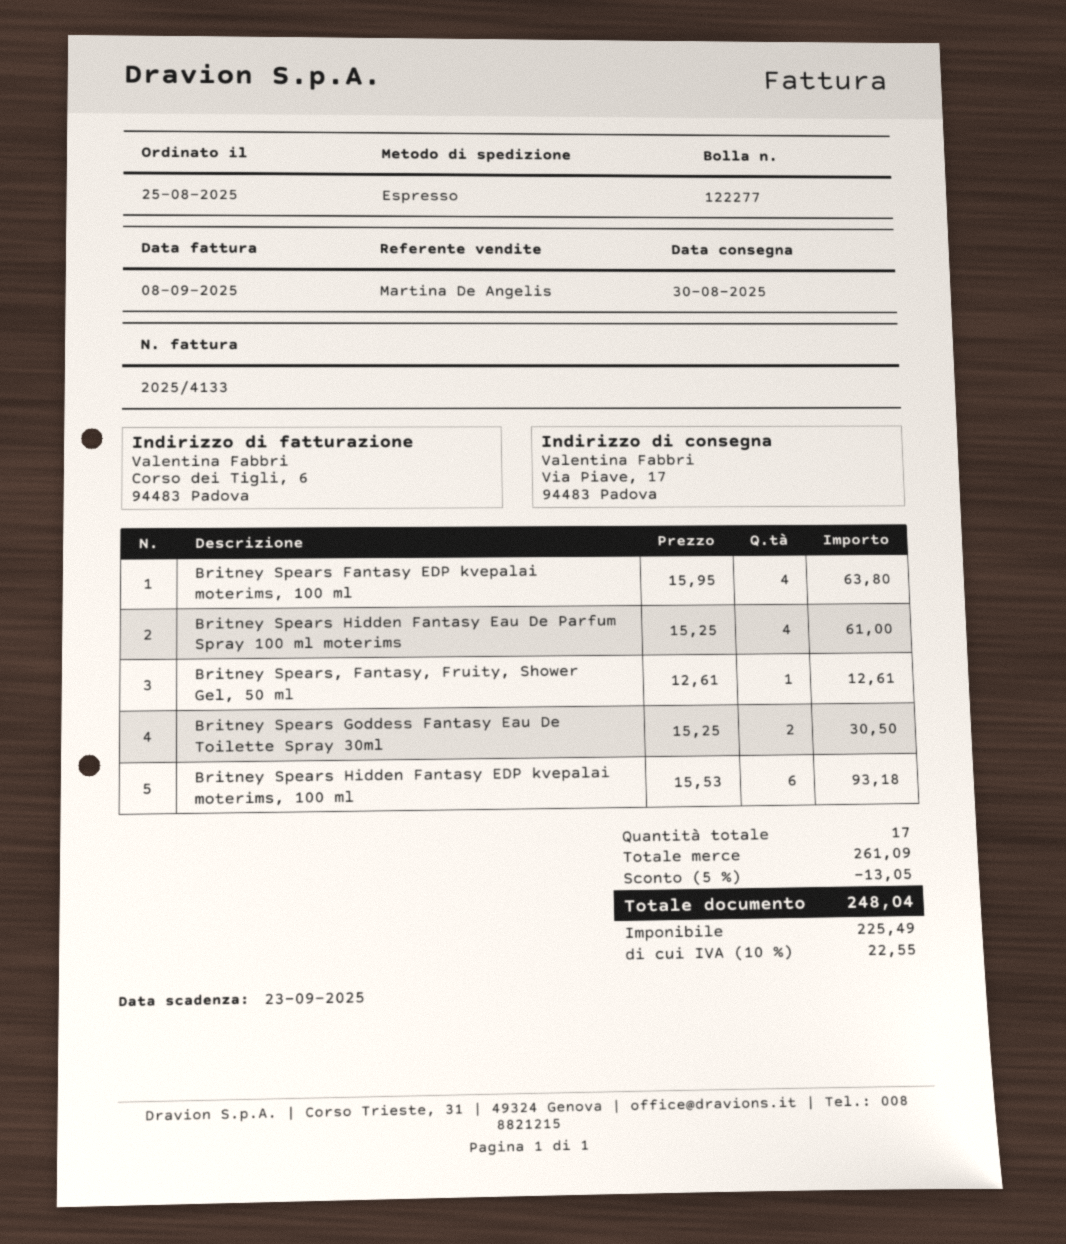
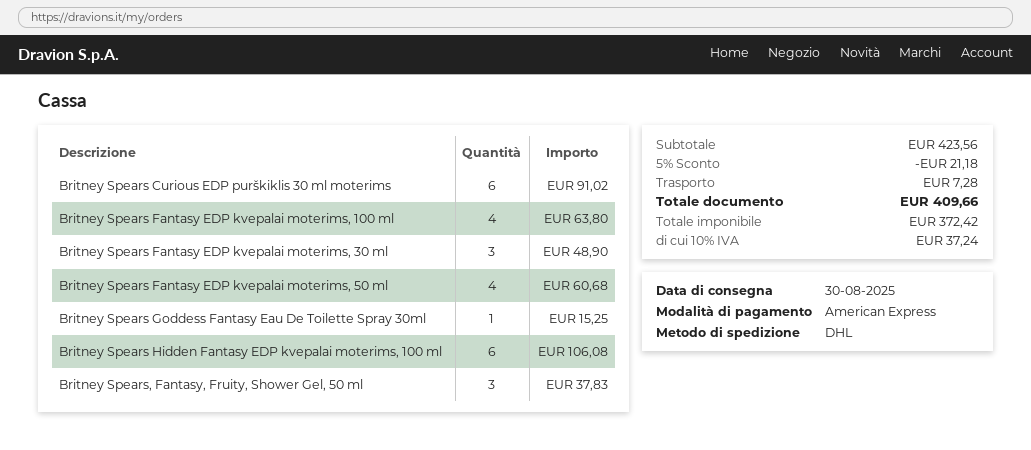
shipping method: express -> DHL
Britney Spears Hidden Fantasy Eau De Parfum Spray 100 ml moterims: 4 for 61.00 -> none
Britney Spears, Fantasy, Fruity, Shower Gel, 50 ml: 1 for 12.61 -> 3 for 37.83
Britney Spears Goddess Fantasy Eau De Toilette Spray 30ml: 2 for 30.50 -> 1 for 15.25
Britney Spears Hidden Fantasy EDP kvepalai moterims, 100 ml: 6 for 93.18 -> 6 for 106.08
Britney Spears Curious EDP purškiklis 30 ml moterims: none -> 6 for 91.02
Britney Spears Fantasy EDP kvepalai moterims, 30 ml: none -> 3 for 48.90
Britney Spears Fantasy EDP kvepalai moterims, 50 ml: none -> 4 for 60.68
subtotal: 261.09 -> 423.56
discount: 5% = 13.05 -> 5% = 21.18
shipping: none -> 7.28
net: 225.49 -> 372.42
tax: 10% = 22.55 -> 10% = 37.24
total: 248.04 -> 409.66

